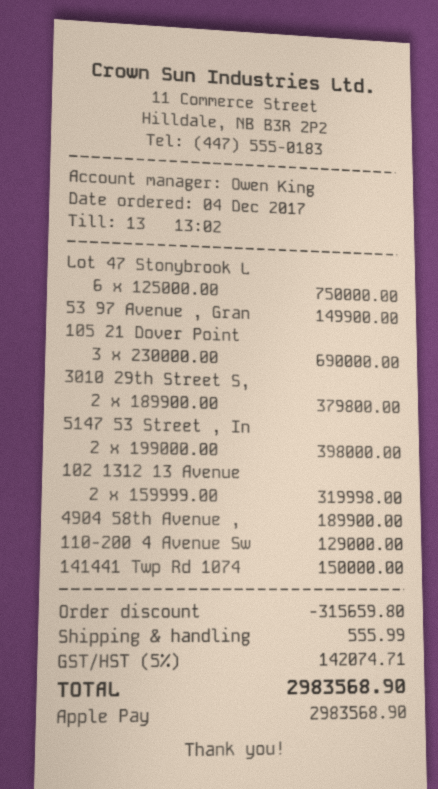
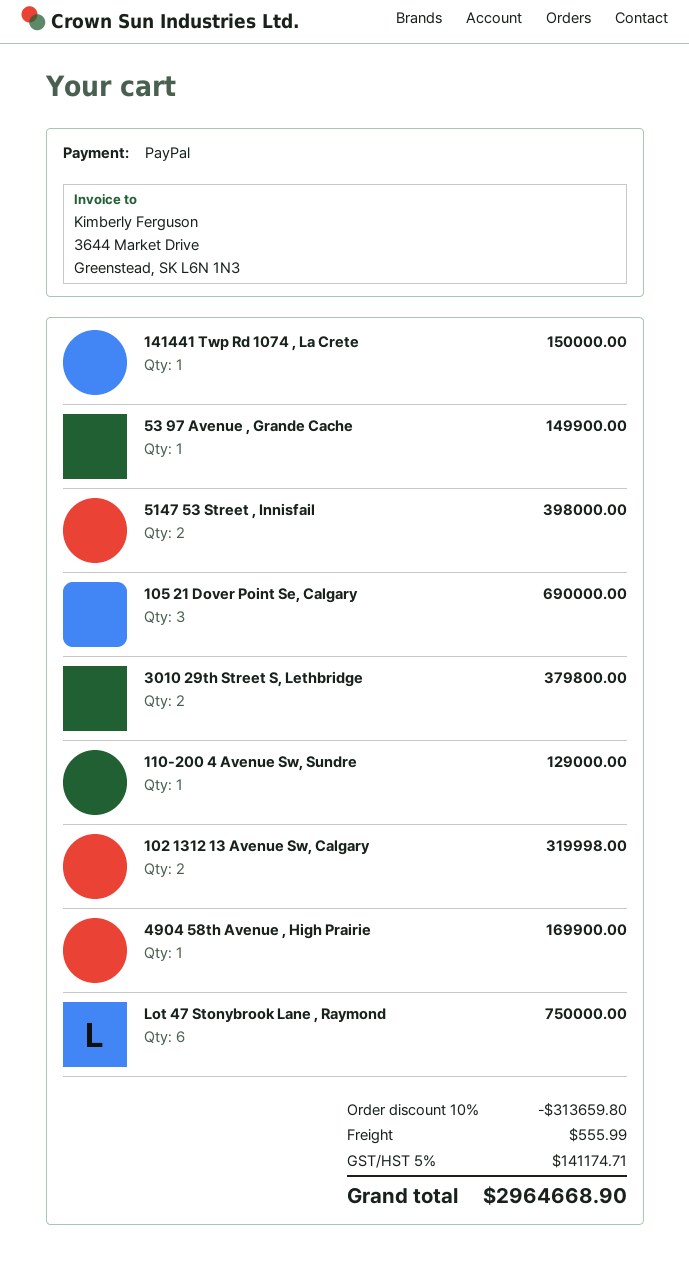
payment method: Apple Pay -> PayPal
4904 58th Avenue ,: 1 for 189900.00 -> 1 for 169900.00
discount: 315659.80 -> 313659.80
tax: 5% = 142074.71 -> 5% = 141174.71
total: 2983568.90 -> 2964668.90

